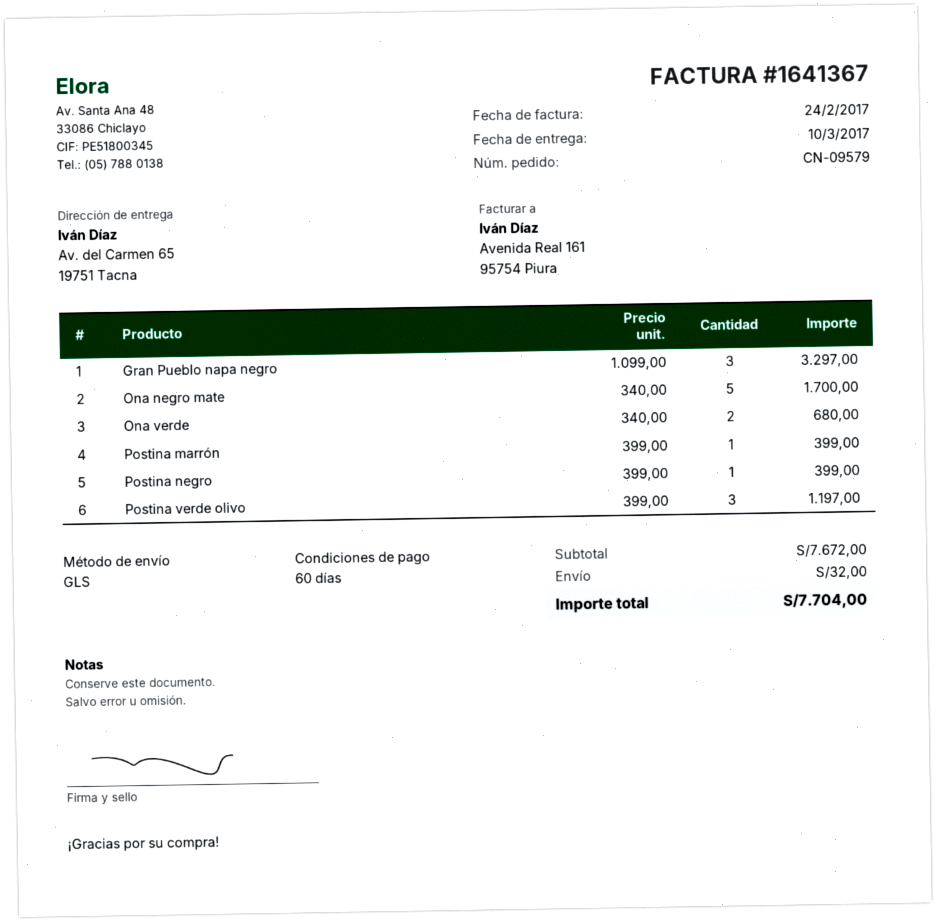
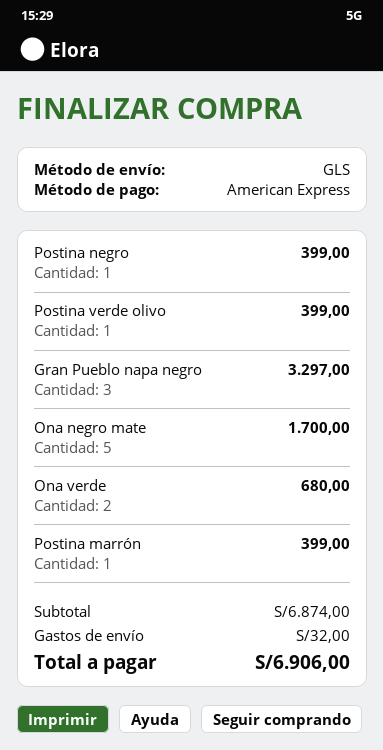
Postina verde olivo: 3 for 1197.00 -> 1 for 399.00
subtotal: 7672.00 -> 6874.00
total: 7704.00 -> 6906.00

